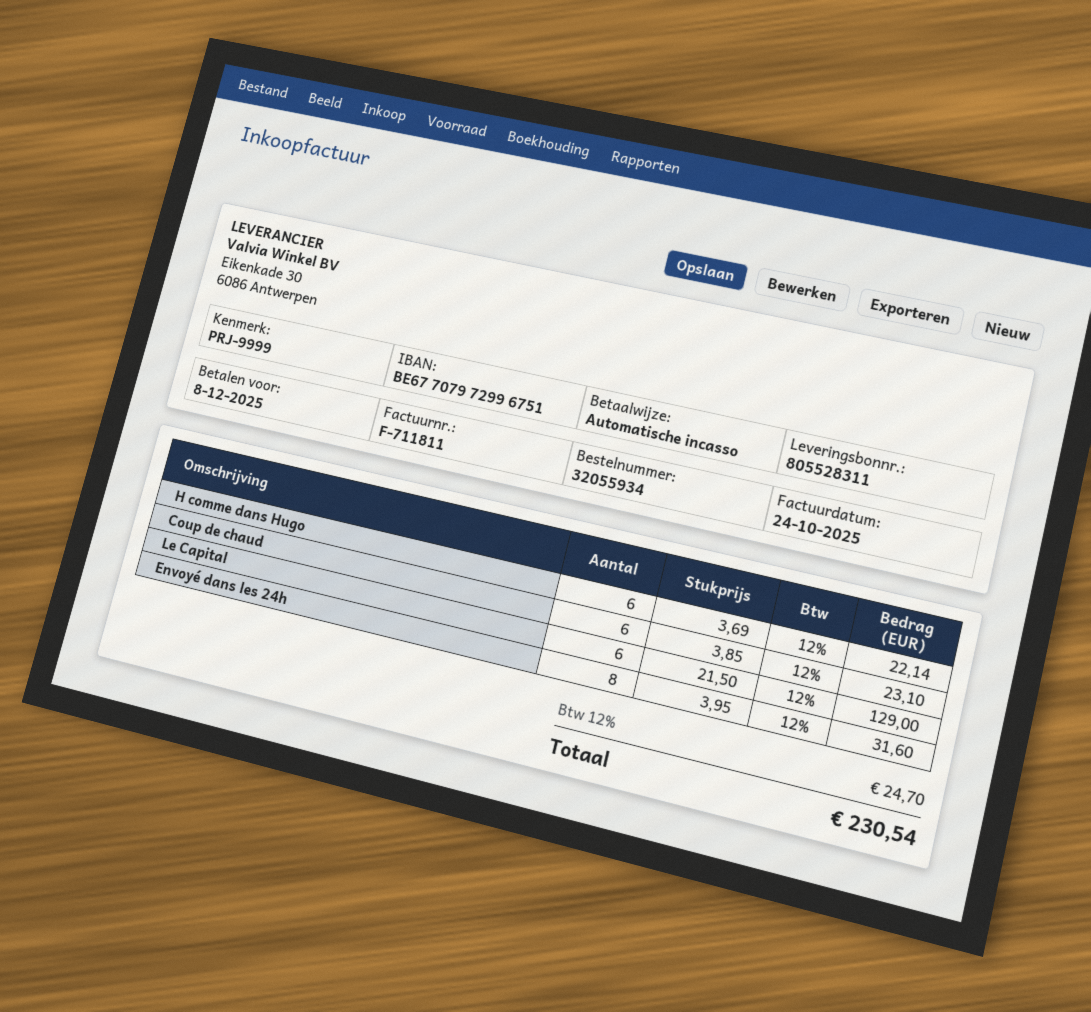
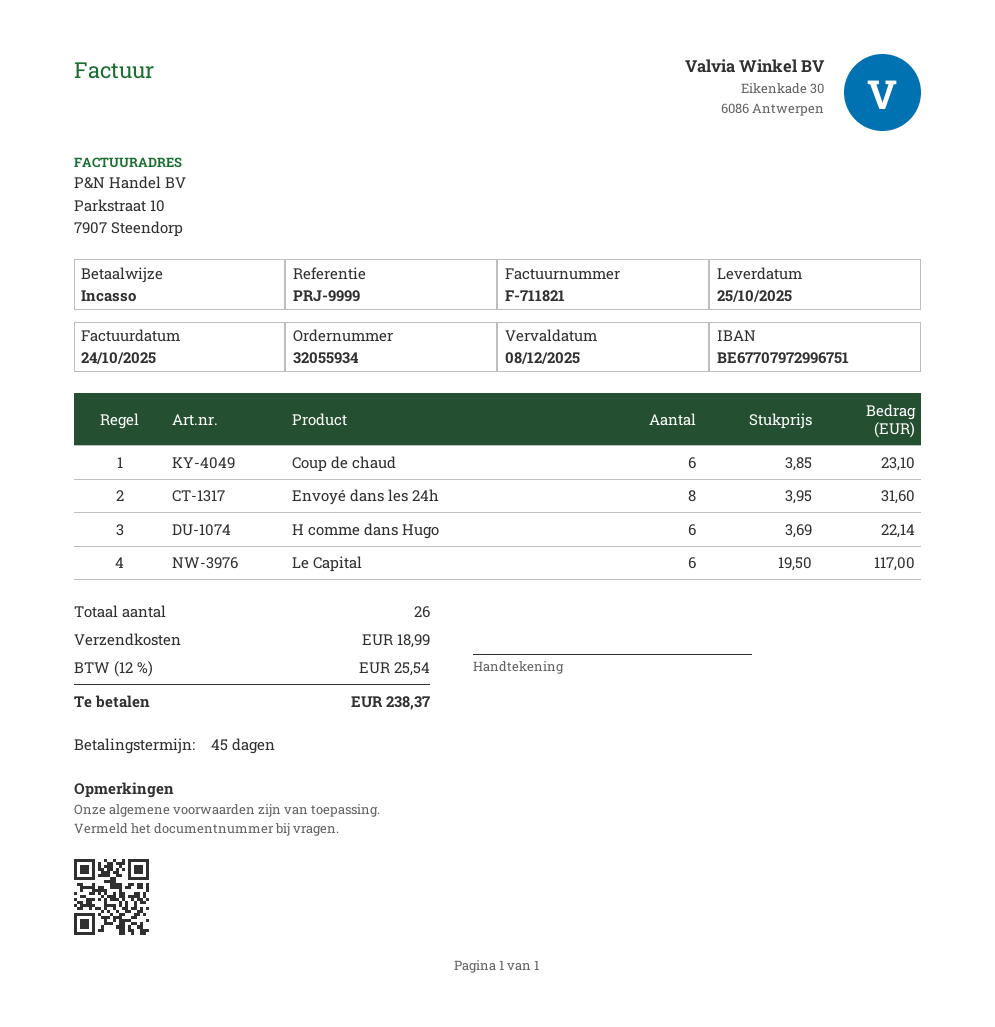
invoice number: F-711811 -> F-711821
Le Capital: 6 x 21.50 = 129.00 -> 6 x 19.50 = 117.00
shipping: none -> 18.99
tax: 12% = 24.70 -> 12% = 25.54
total: 230.54 -> 238.37

